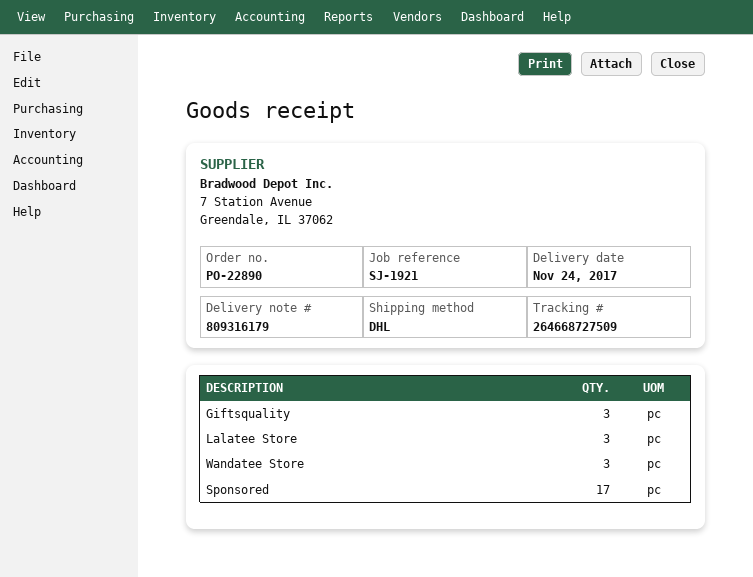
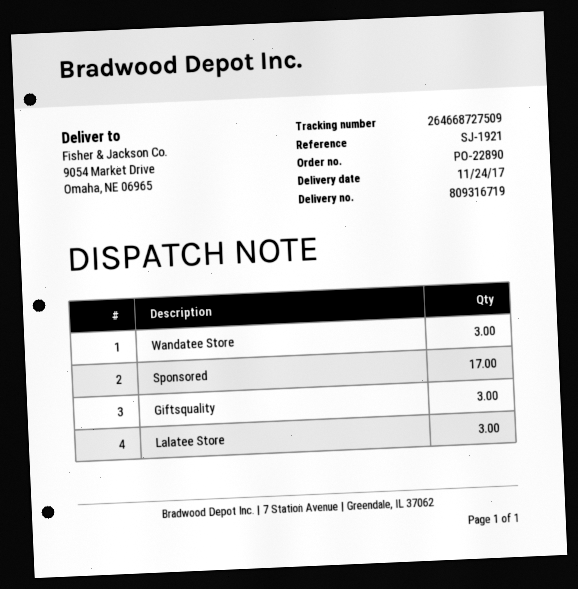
delivery note number: 809316179 -> 809316719

